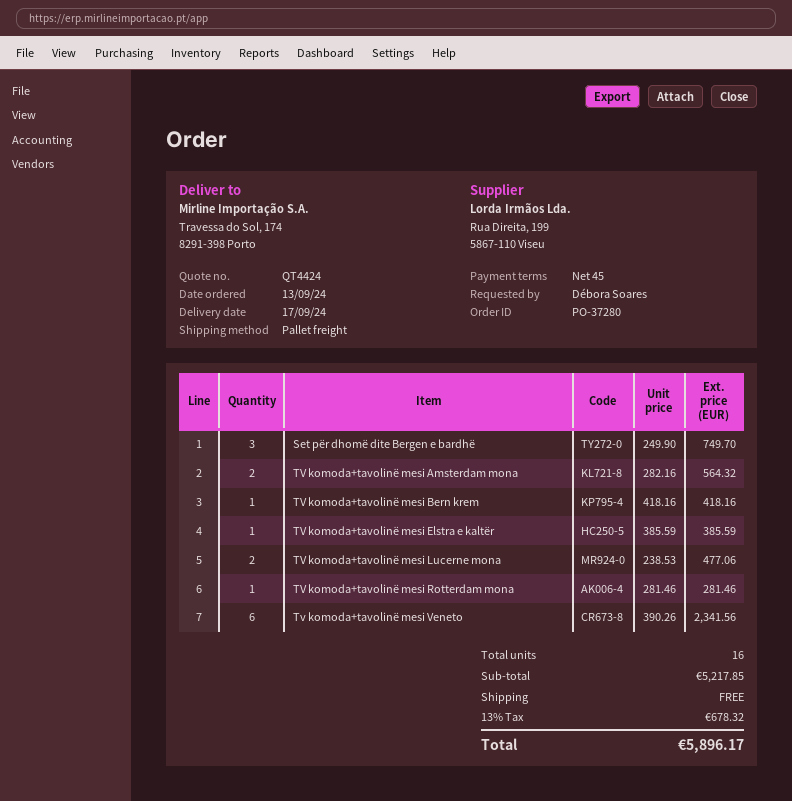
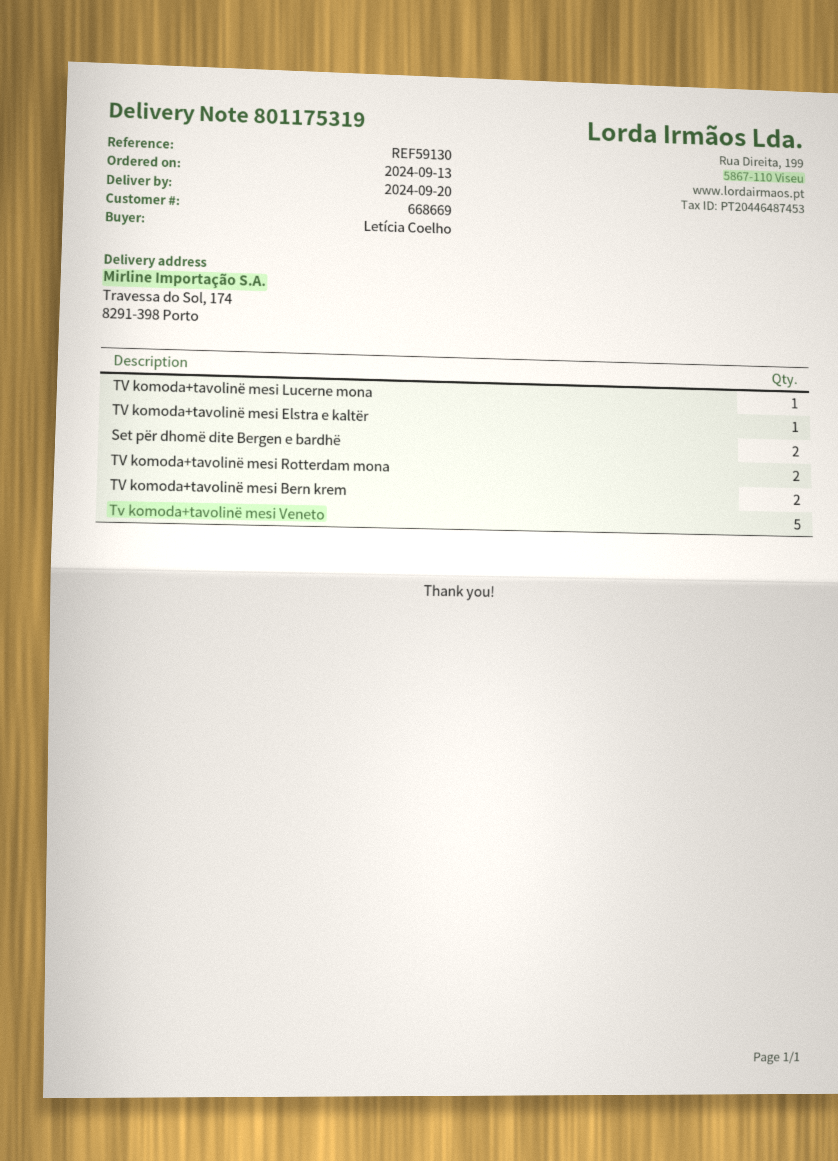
delivery date: 2024-09-17 -> 2024-09-20
ordered by: Débora Soares -> Letícia Coelho
Set për dhomë dite Bergen e bardhë: 3 -> 2
TV komoda+tavolinë mesi Amsterdam mona: 2 -> none
TV komoda+tavolinë mesi Bern krem: 1 -> 2
TV komoda+tavolinë mesi Lucerne mona: 2 -> 1
TV komoda+tavolinë mesi Rotterdam mona: 1 -> 2
Tv komoda+tavolinë mesi Veneto: 6 -> 5

